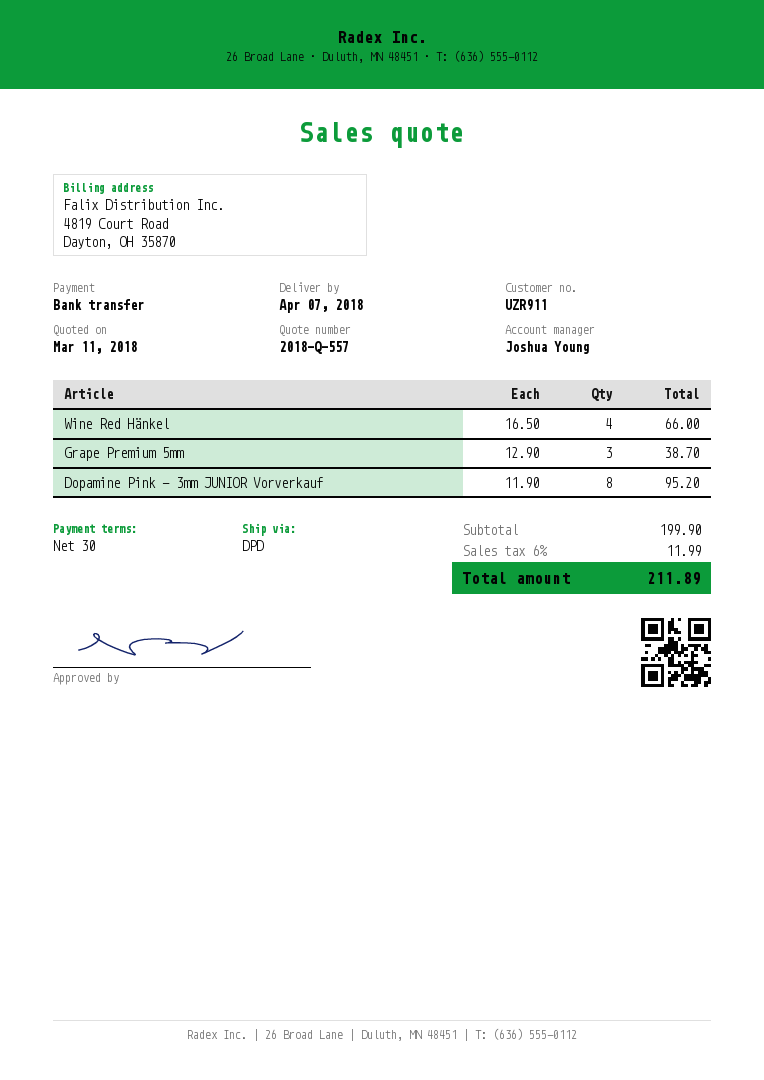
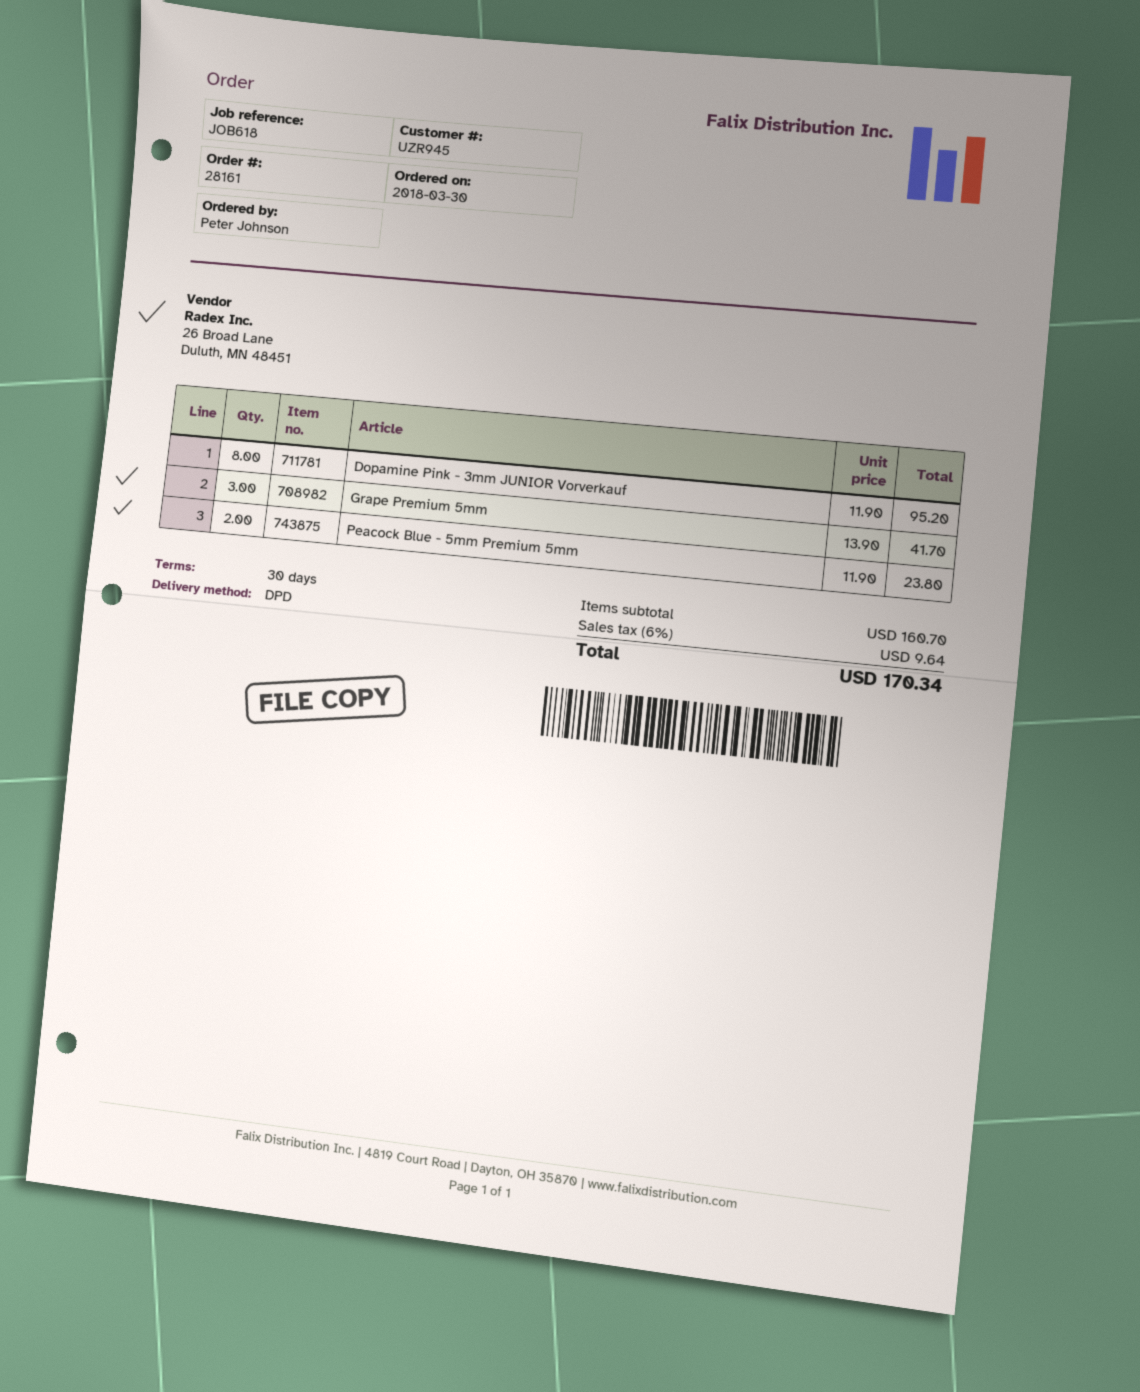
customer number: UZR911 -> UZR945
Wine Red Hänkel: 4 x 16.50 = 66.00 -> none
Grape Premium 5mm: 3 x 12.90 = 38.70 -> 3 x 13.90 = 41.70
Peacock Blue - 5mm Premium 5mm: none -> 2 x 11.90 = 23.80
subtotal: 199.90 -> 160.70
tax: 6% = 11.99 -> 6% = 9.64
total: 211.89 -> 170.34

